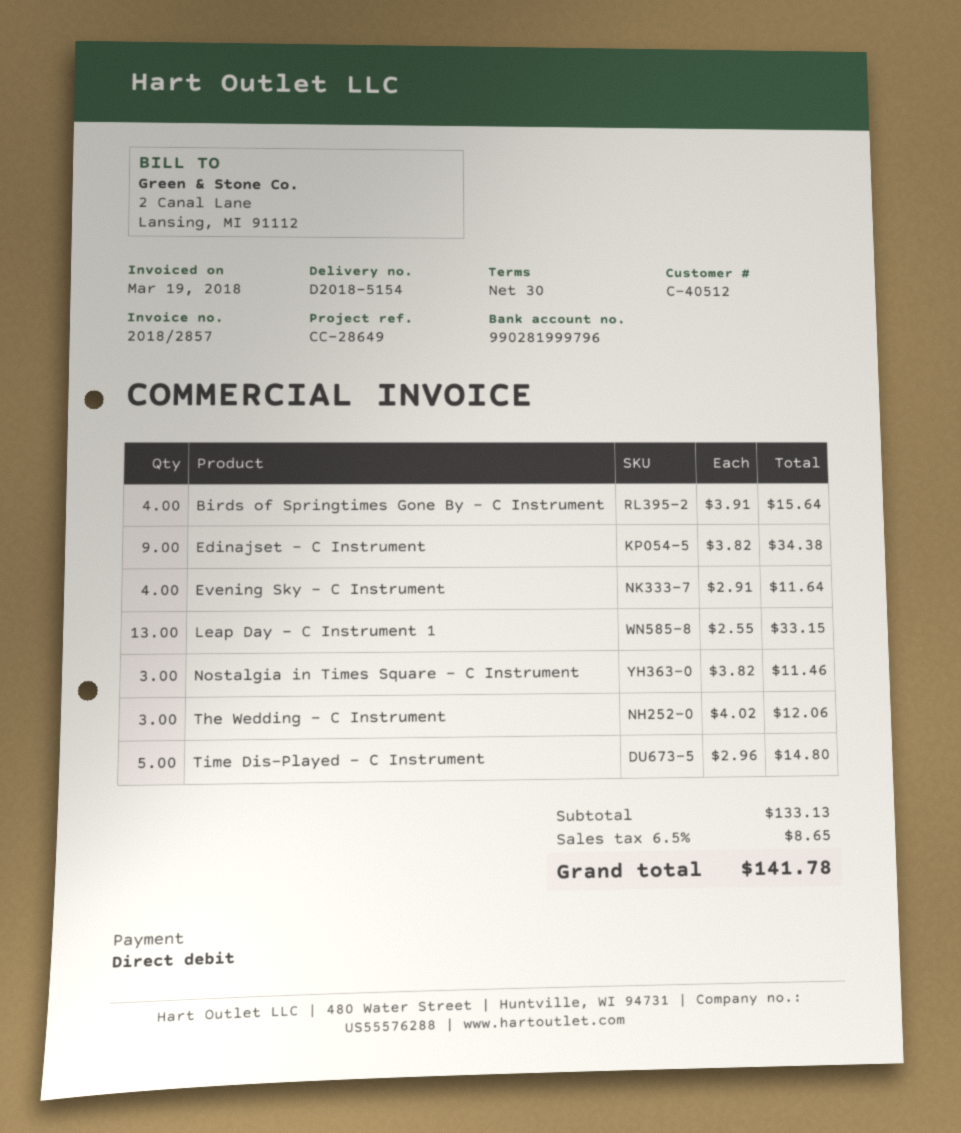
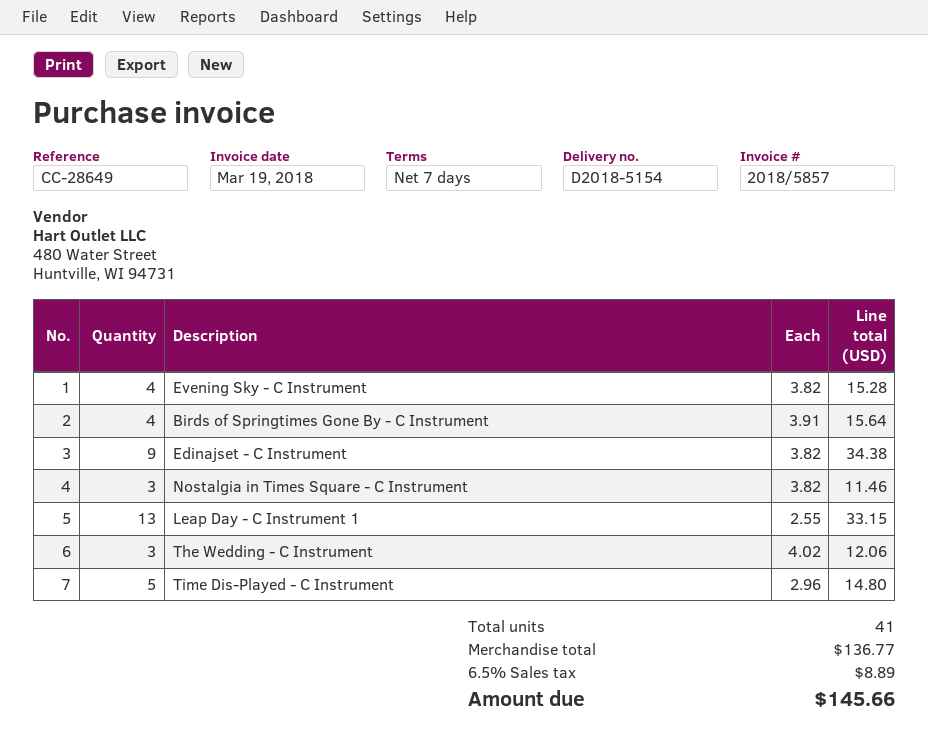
invoice number: 2018/2857 -> 2018/5857
payment terms: 30 days -> 7 days
Evening Sky - C Instrument: 4 x 2.91 = 11.64 -> 4 x 3.82 = 15.28
subtotal: 133.13 -> 136.77
tax: 6.5% = 8.65 -> 6.5% = 8.89
total: 141.78 -> 145.66

